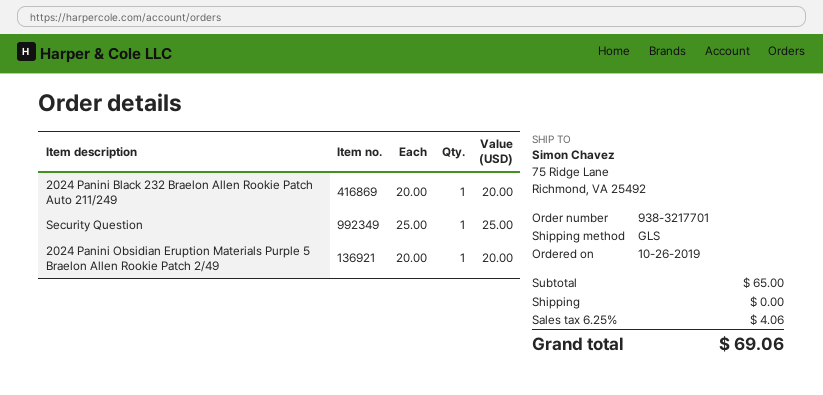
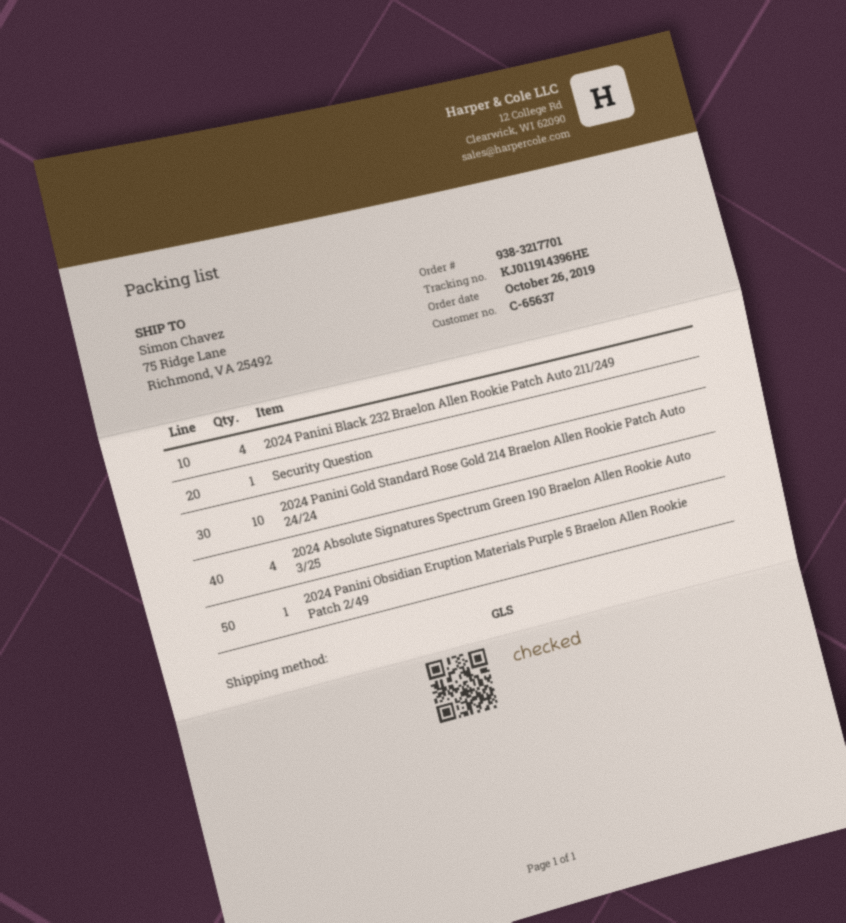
2024 Panini Black 232 Braelon Allen Rookie Patch Auto 211/249: 1 -> 4
2024 Panini Gold Standard Rose Gold 214 Braelon Allen Rookie Patch Auto 24/24: none -> 10
2024 Absolute Signatures Spectrum Green 190 Braelon Allen Rookie Auto 3/25: none -> 4

